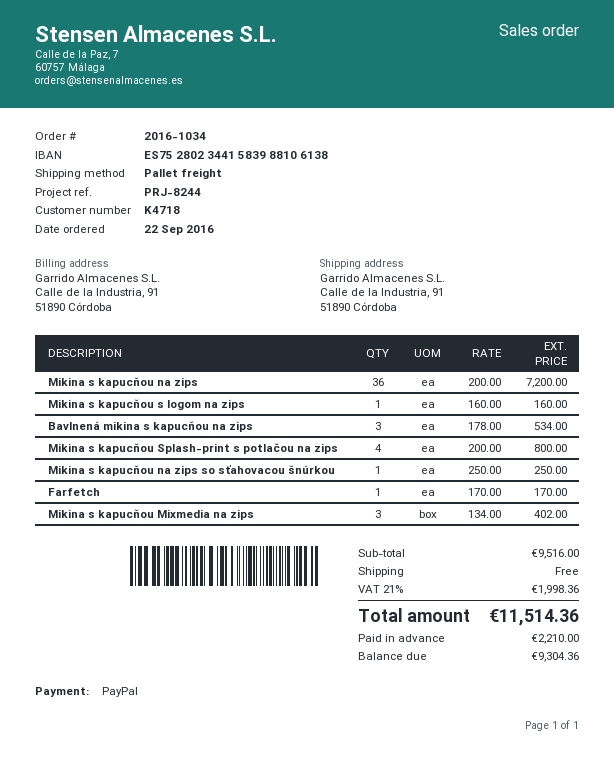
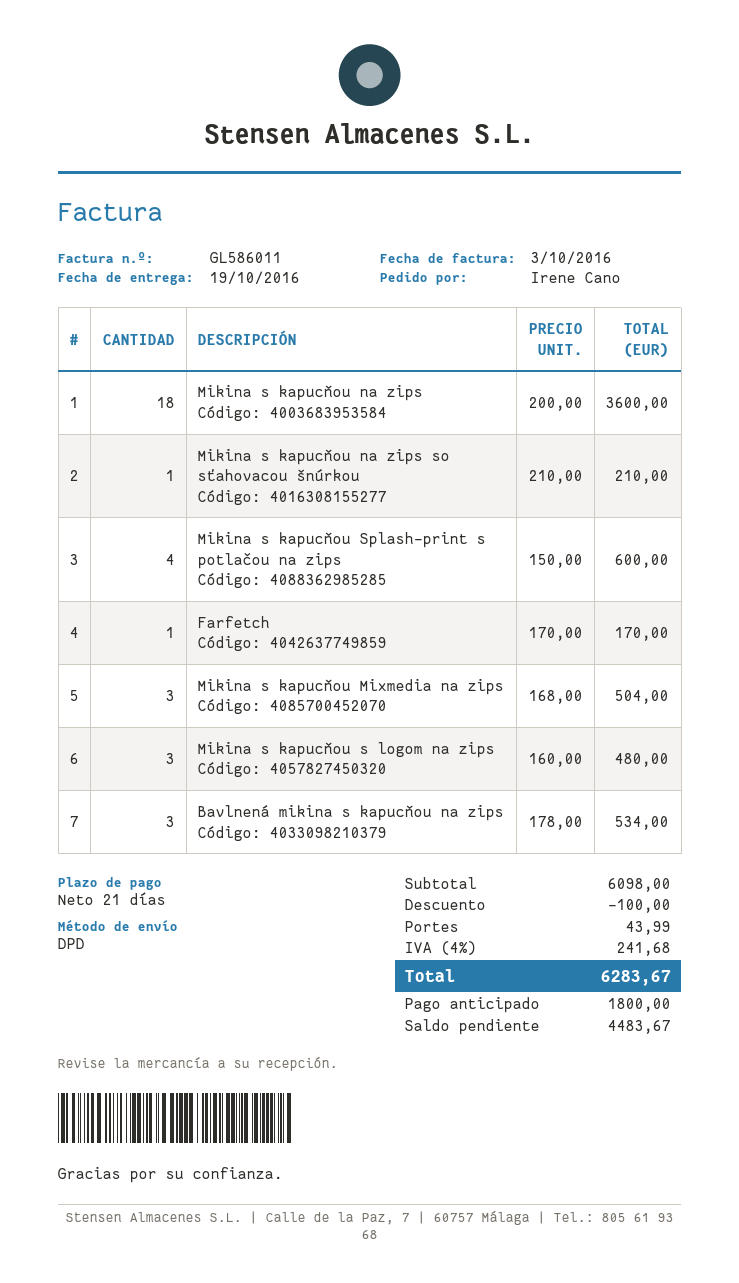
shipping method: pallet freight -> DPD
Mikina s kapucňou na zips: 36 x 200.00 = 7200.00 -> 18 x 200.00 = 3600.00
Mikina s kapucňou s logom na zips: 1 x 160.00 = 160.00 -> 3 x 160.00 = 480.00
Mikina s kapucňou Splash-print s potlačou na zips: 4 x 200.00 = 800.00 -> 4 x 150.00 = 600.00
Mikina s kapucňou na zips so sťahovacou šnúrkou: 1 x 250.00 = 250.00 -> 1 x 210.00 = 210.00
Mikina s kapucňou Mixmedia na zips: 3 x 134.00 = 402.00 -> 3 x 168.00 = 504.00
subtotal: 9516.00 -> 6098.00
discount: none -> 100.00
shipping: 0.00 -> 43.99
tax: 21% = 1998.36 -> 4% = 241.68
total: 11514.36 -> 6283.67
deposit: 2210.00 -> 1800.00
balance: 9304.36 -> 4483.67

